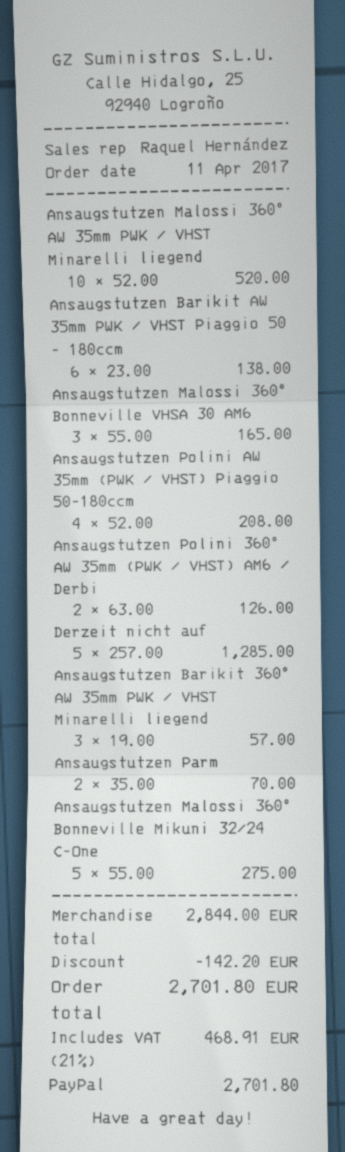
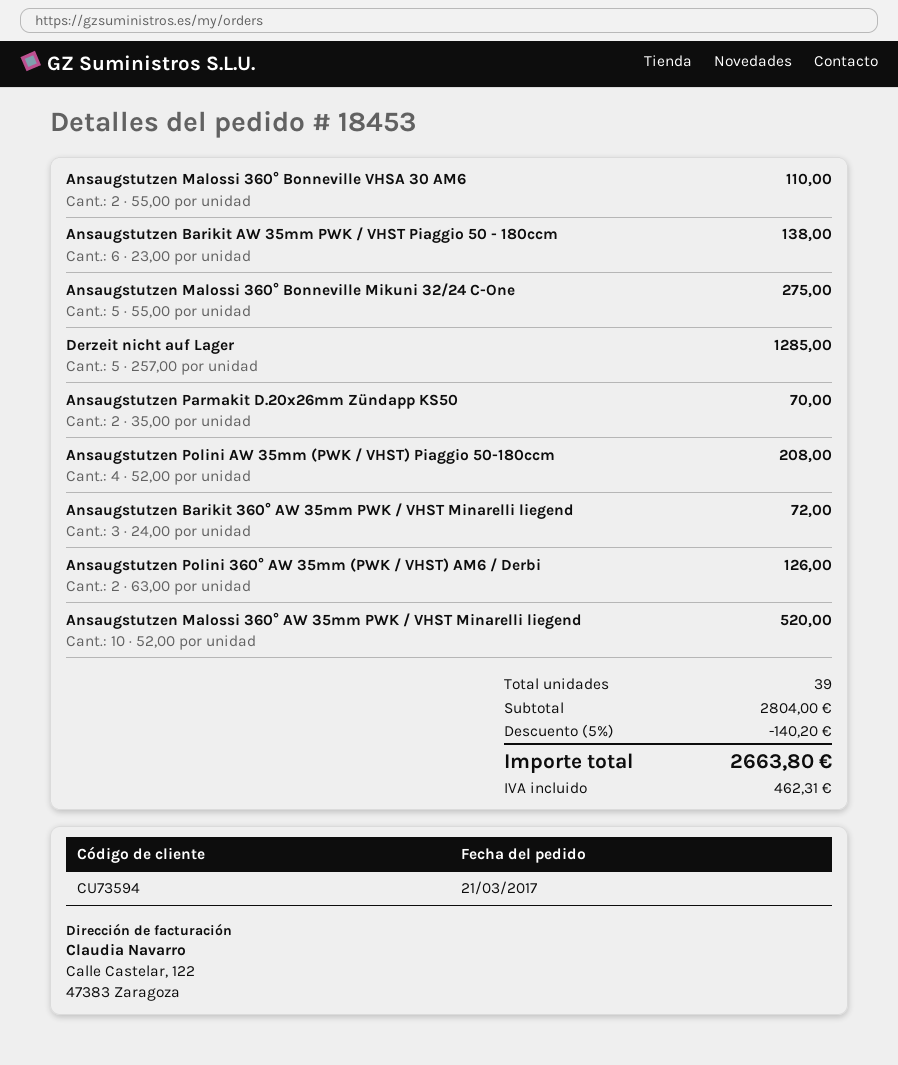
order date: 2017-04-11 -> 2017-03-21
Ansaugstutzen Malossi 360° Bonneville VHSA 30 AM6: 3 x 55.00 = 165.00 -> 2 x 55.00 = 110.00
Ansaugstutzen Barikit 360° AW 35mm PWK / VHST Minarelli liegend: 3 x 19.00 = 57.00 -> 3 x 24.00 = 72.00
subtotal: 2844.00 -> 2804.00
discount: 142.20 -> 140.20
tax: 468.91 -> 462.31
total: 2701.80 -> 2663.80

